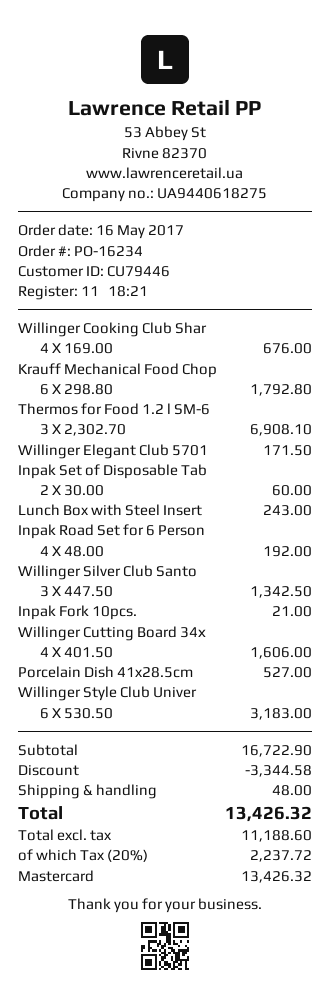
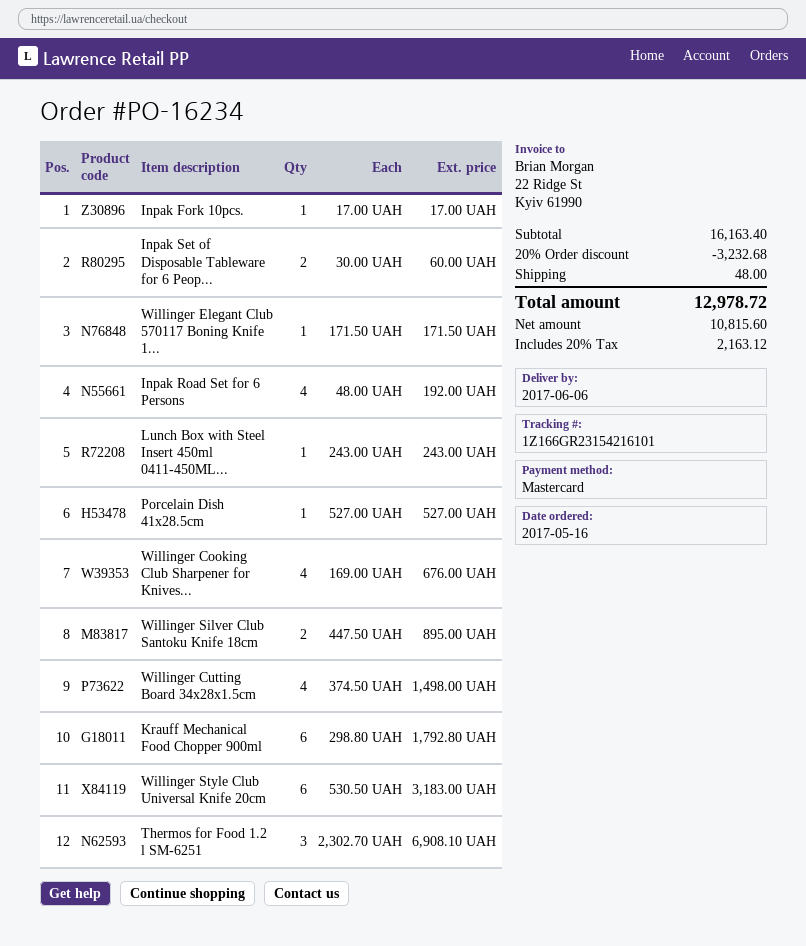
Willinger Silver Club Santo: 3 x 447.50 = 1342.50 -> 2 x 447.50 = 895.00
Inpak Fork 10pcs.: 1 x 21.00 = 21.00 -> 1 x 17.00 = 17.00
Willinger Cutting Board 34х: 4 x 401.50 = 1606.00 -> 4 x 374.50 = 1498.00
subtotal: 16722.90 -> 16163.40
discount: 3344.58 -> 3232.68
net: 11188.60 -> 10815.60
tax: 20% = 2237.72 -> 20% = 2163.12
total: 13426.32 -> 12978.72

